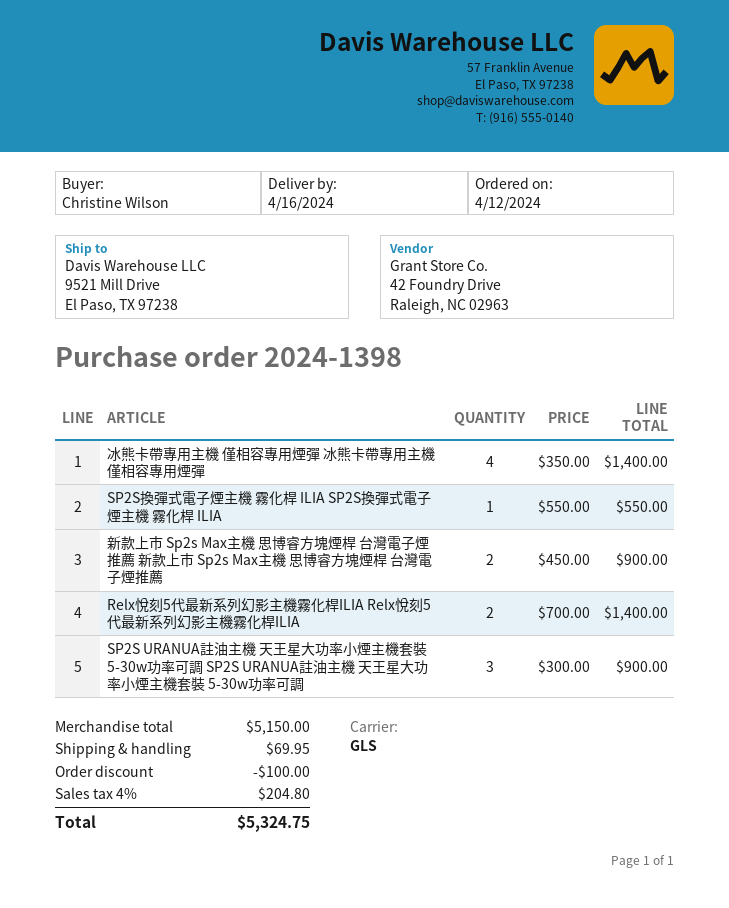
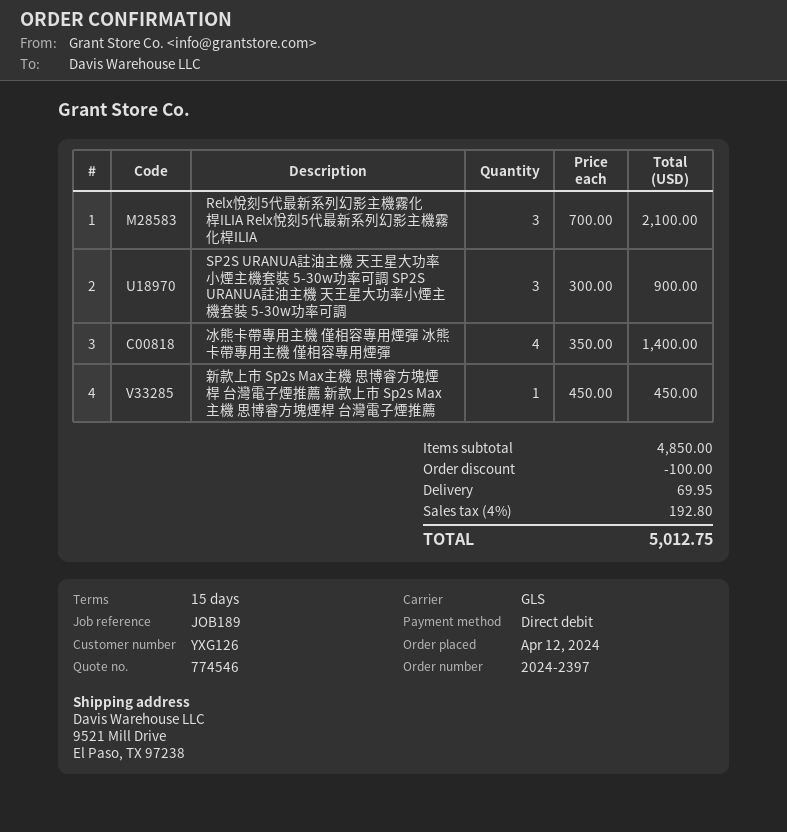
order number: 2024-1398 -> 2024-2397
SP2S換彈式電子煙主機 霧化桿 ILIA SP2S換彈式電子煙主機 霧化桿 ILIA: 1 x 550.00 = 550.00 -> none
新款上市 Sp2s Max主機 思博睿方塊煙桿 台灣電子煙推薦 新款上市 Sp2s Max主機 思博睿方塊煙桿 台灣電子煙推薦: 2 x 450.00 = 900.00 -> 1 x 450.00 = 450.00
Relx悅刻5代最新系列幻影主機霧化桿ILIA Relx悅刻5代最新系列幻影主機霧化桿ILIA: 2 x 700.00 = 1400.00 -> 3 x 700.00 = 2100.00
subtotal: 5150.00 -> 4850.00
tax: 4% = 204.80 -> 4% = 192.80
total: 5324.75 -> 5012.75

